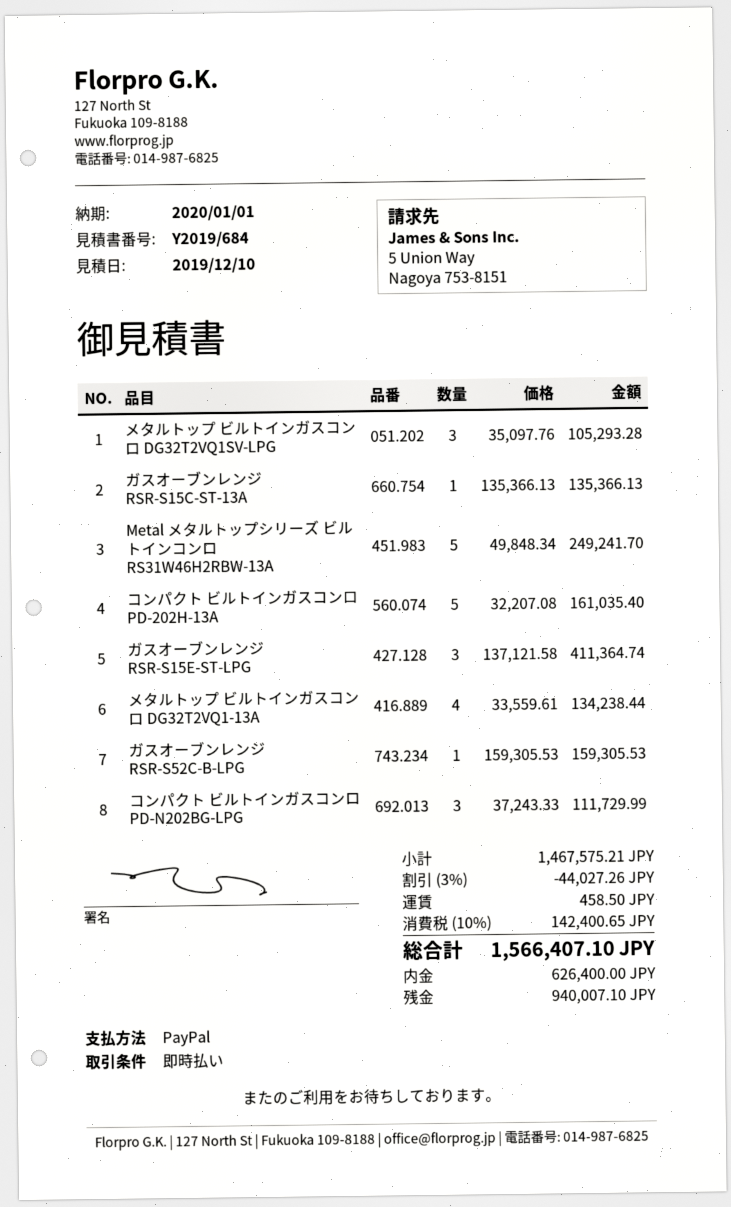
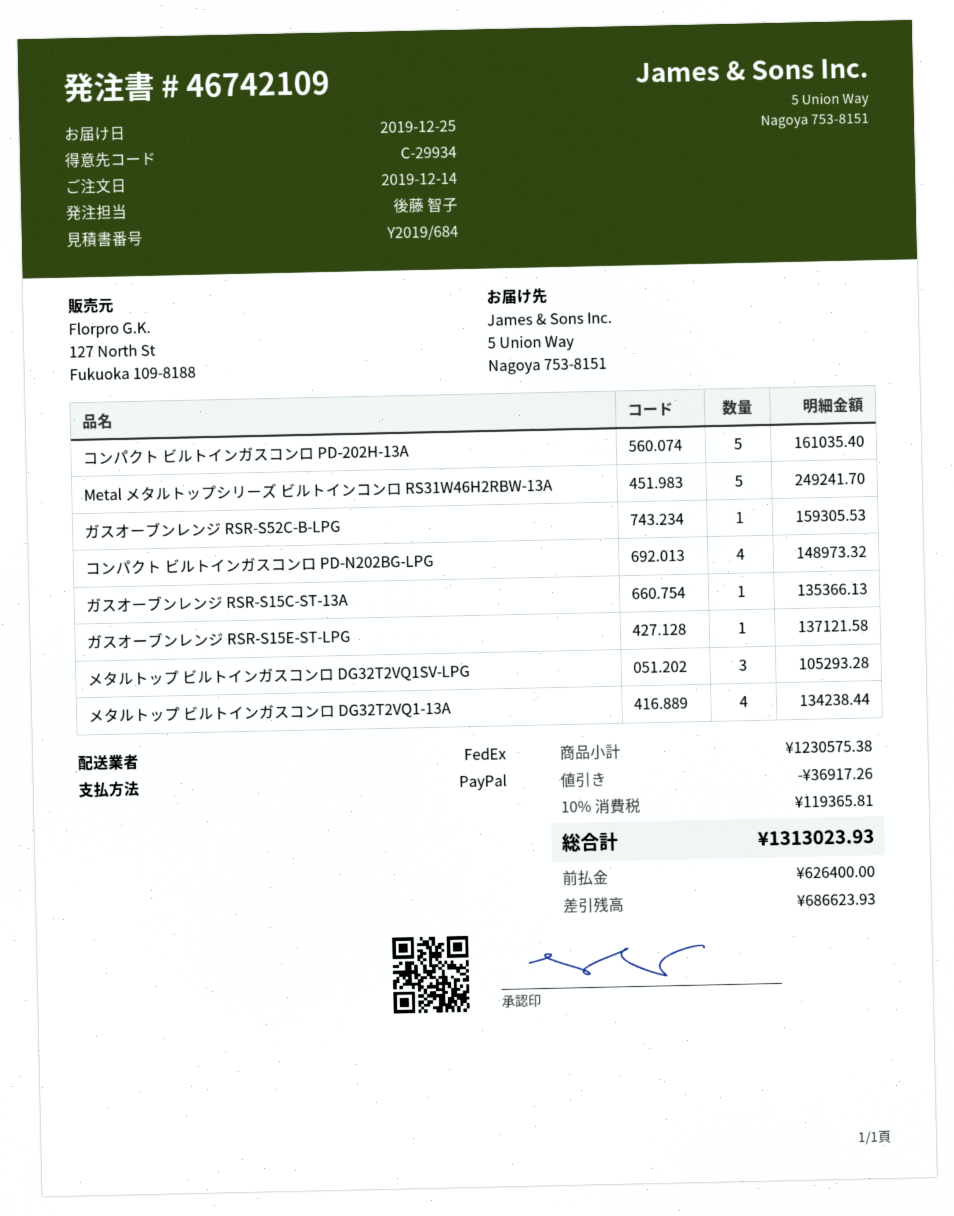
delivery date: 2020-01-01 -> 2019-12-25
ガスオーブンレンジ RSR-S15E-ST-LPG: 3 for 411364.74 -> 1 for 137121.58
コンパクト ビルトインガスコンロ PD-N202BG-LPG: 3 for 111729.99 -> 4 for 148973.32
subtotal: 1467575.21 -> 1230575.38
discount: 44027.26 -> 36917.26
shipping: 458.50 -> none
tax: 10% = 142400.65 -> 10% = 119365.81
total: 1566407.10 -> 1313023.93
balance: 940007.10 -> 686623.93

